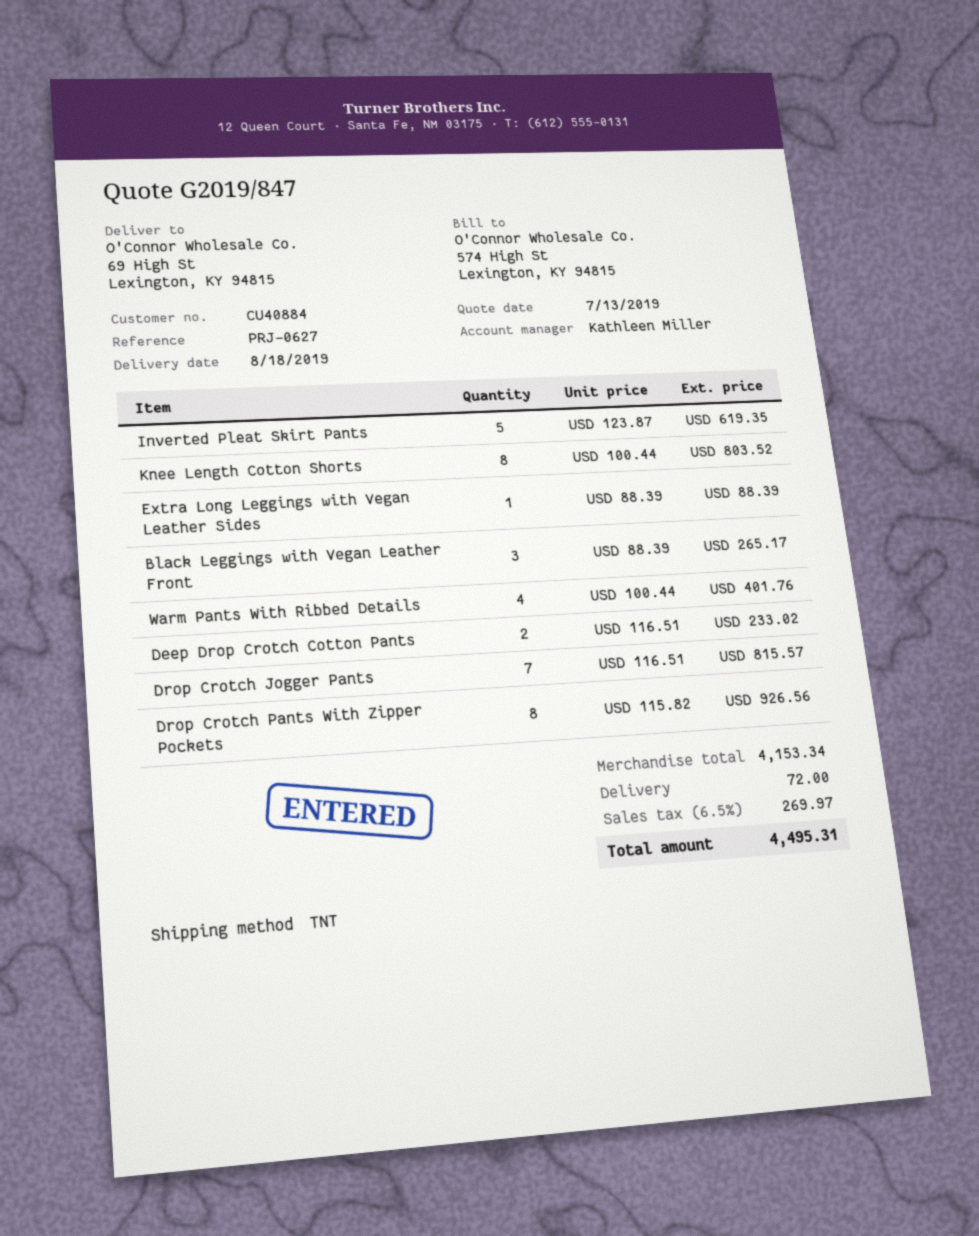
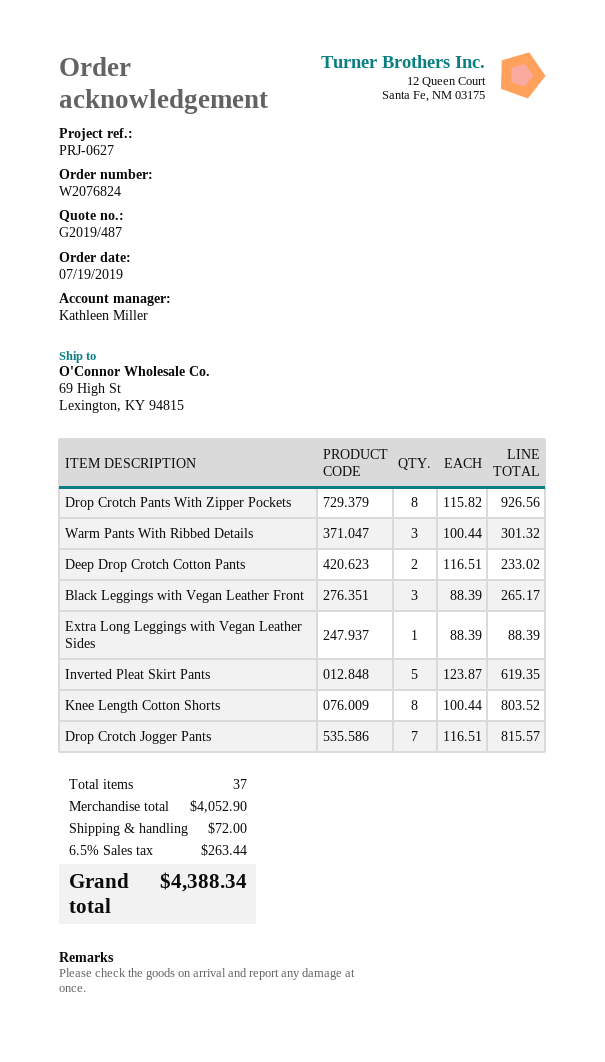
quote number: G2019/847 -> G2019/487
Warm Pants With Ribbed Details: 4 x 100.44 = 401.76 -> 3 x 100.44 = 301.32
subtotal: 4153.34 -> 4052.90
tax: 6.5% = 269.97 -> 6.5% = 263.44
total: 4495.31 -> 4388.34

